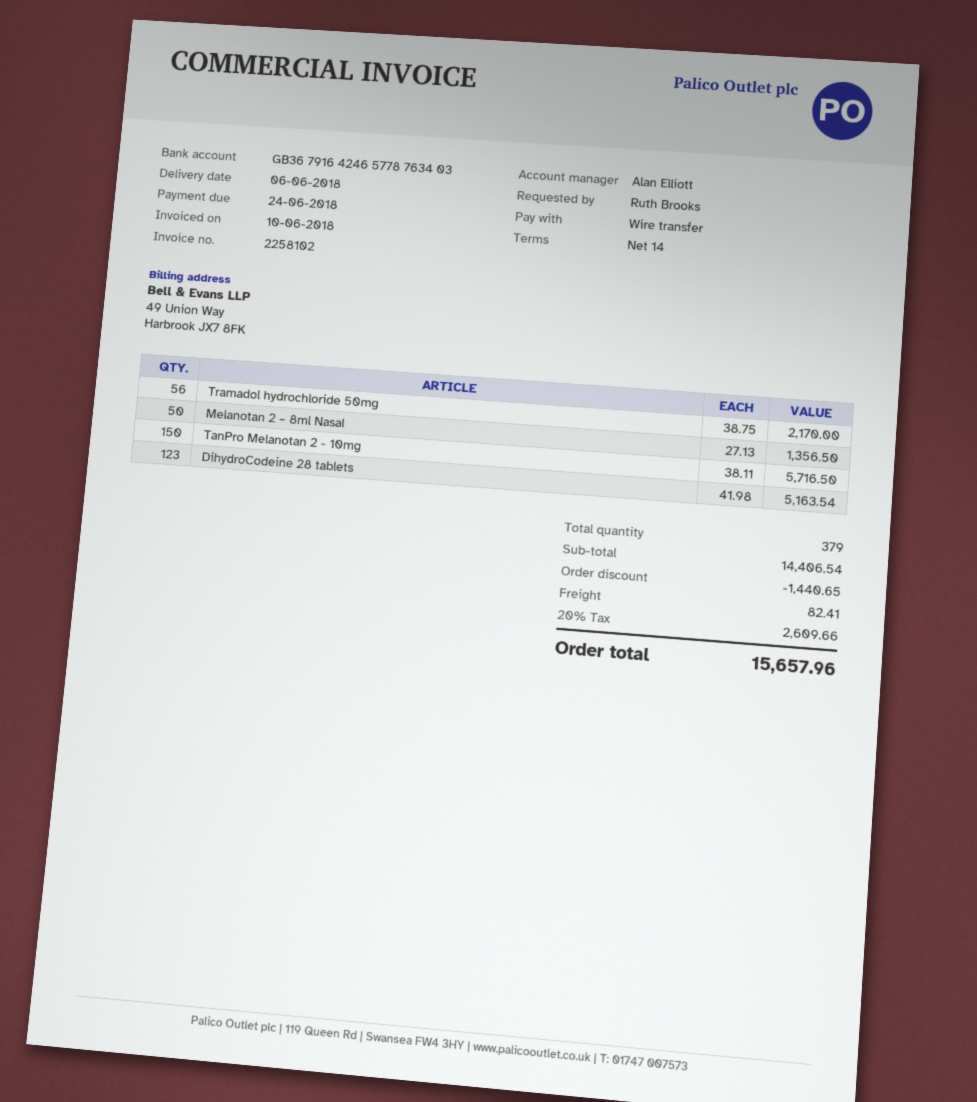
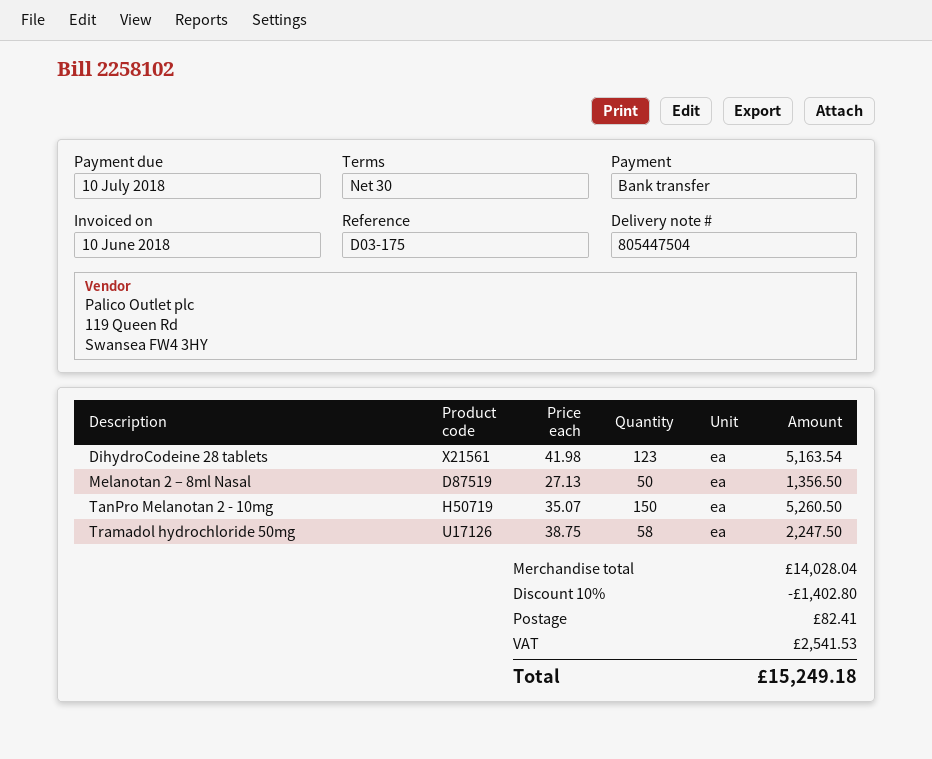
payment terms: 14 days -> 30 days
due date: 2018-06-24 -> 2018-07-10
Tramadol hydrochloride 50mg: 56 x 38.75 = 2170.00 -> 58 x 38.75 = 2247.50
TanPro Melanotan 2 - 10mg: 150 x 38.11 = 5716.50 -> 150 x 35.07 = 5260.50
subtotal: 14406.54 -> 14028.04
discount: 1440.65 -> 1402.80
tax: 2609.66 -> 2541.53
total: 15657.96 -> 15249.18

